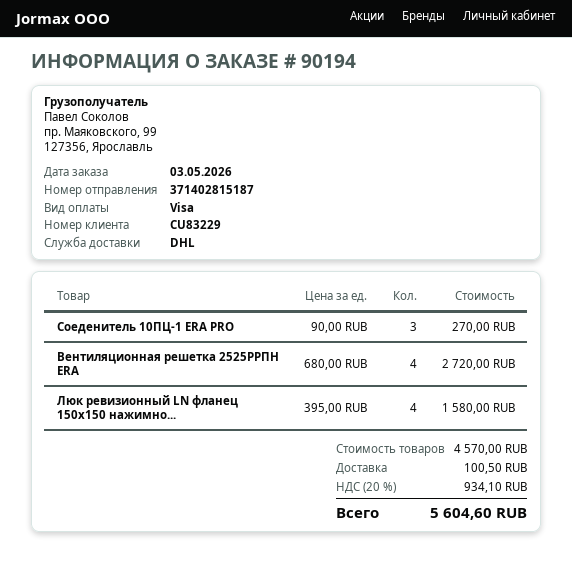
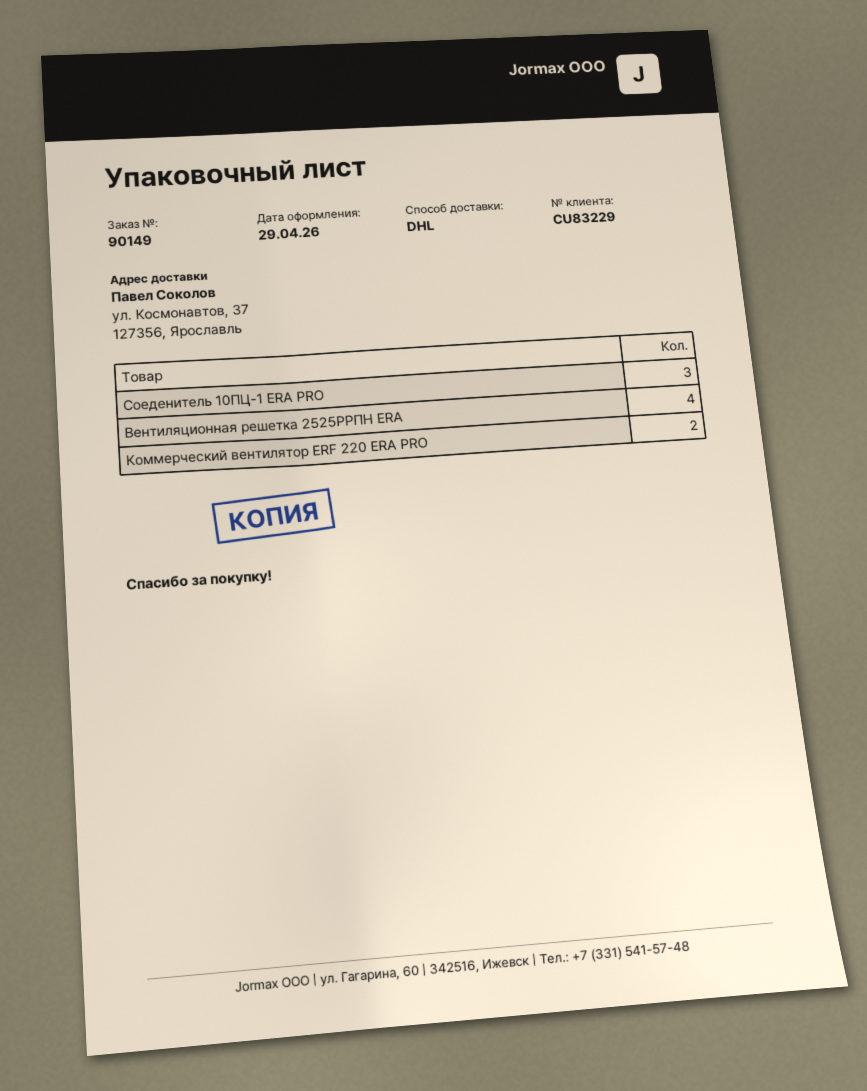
order number: 90194 -> 90149
order date: 2026-05-03 -> 2026-04-29
ship to: пр. Маяковского, 99, 127356, Ярославль -> ул. Космонавтов, 37, 127356, Ярославль
Люк ревизионный LN фланец 150х150 нажимно...: 4 -> none
Коммерческий вентилятор ERF 220 ERA PRO: none -> 2

